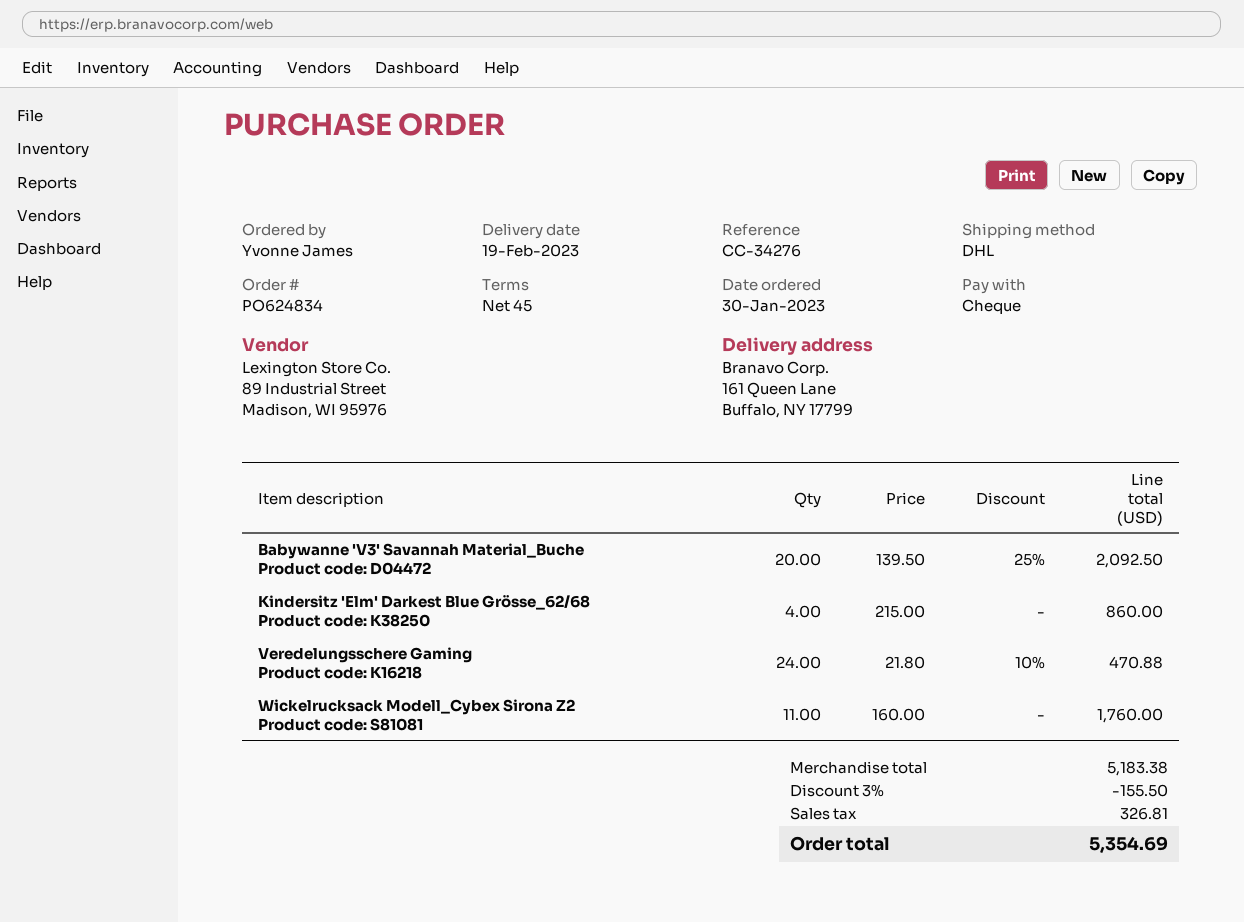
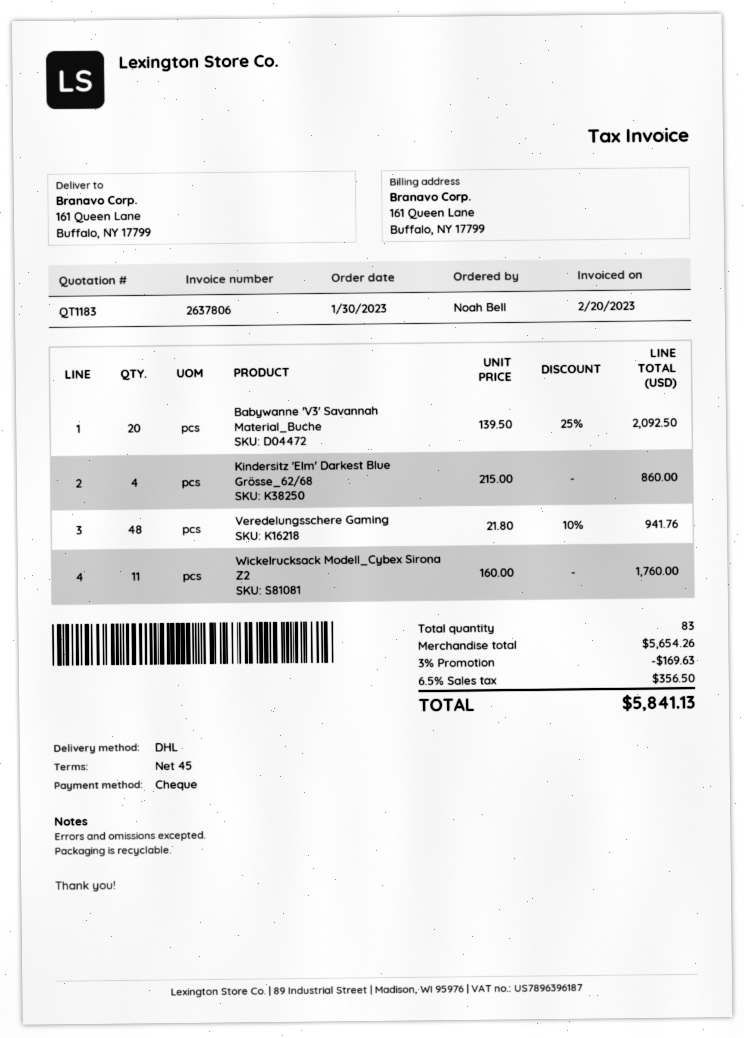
ordered by: Yvonne James -> Noah Bell
Veredelungsschere Gaming: 24 x 21.80 - 10% = 470.88 -> 48 x 21.80 - 10% = 941.76
subtotal: 5183.38 -> 5654.26
discount: 3% = 155.50 -> 3% = 169.63
tax: 326.81 -> 356.50
total: 5354.69 -> 5841.13

